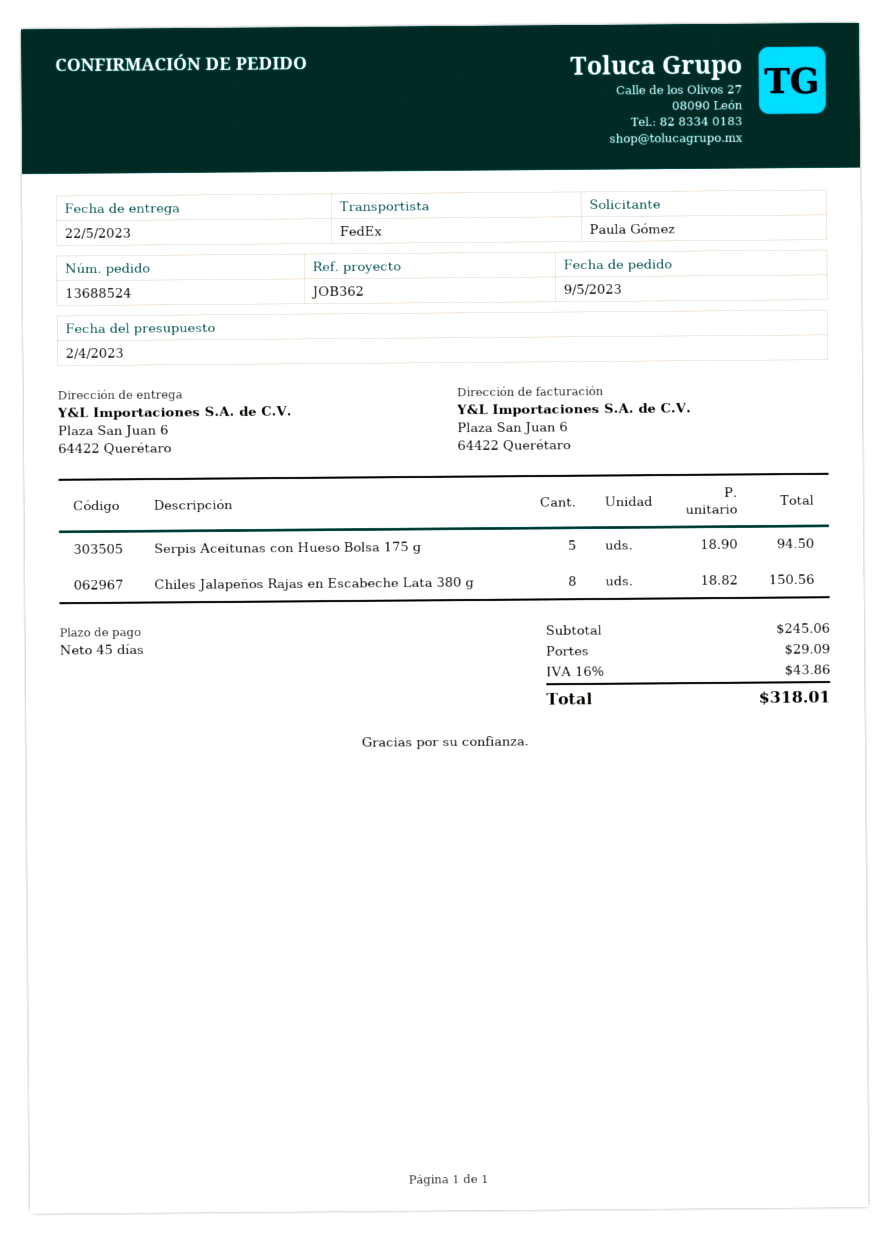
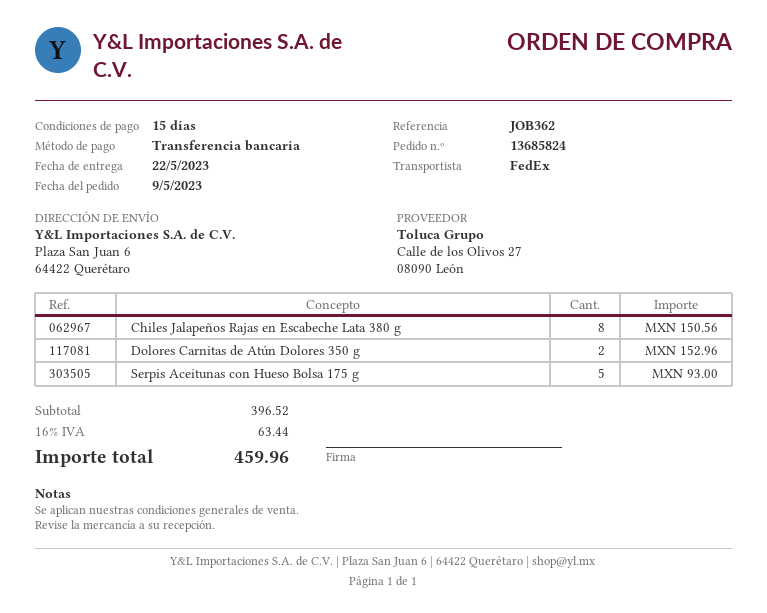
order number: 13688524 -> 13685824
payment terms: 45 days -> 15 days
Serpis Aceitunas con Hueso Bolsa 175 g: 5 for 94.50 -> 5 for 93.00
Dolores Carnitas de Atún Dolores 350 g: none -> 2 for 152.96
subtotal: 245.06 -> 396.52
shipping: 29.09 -> none
tax: 16% = 43.86 -> 16% = 63.44
total: 318.01 -> 459.96

